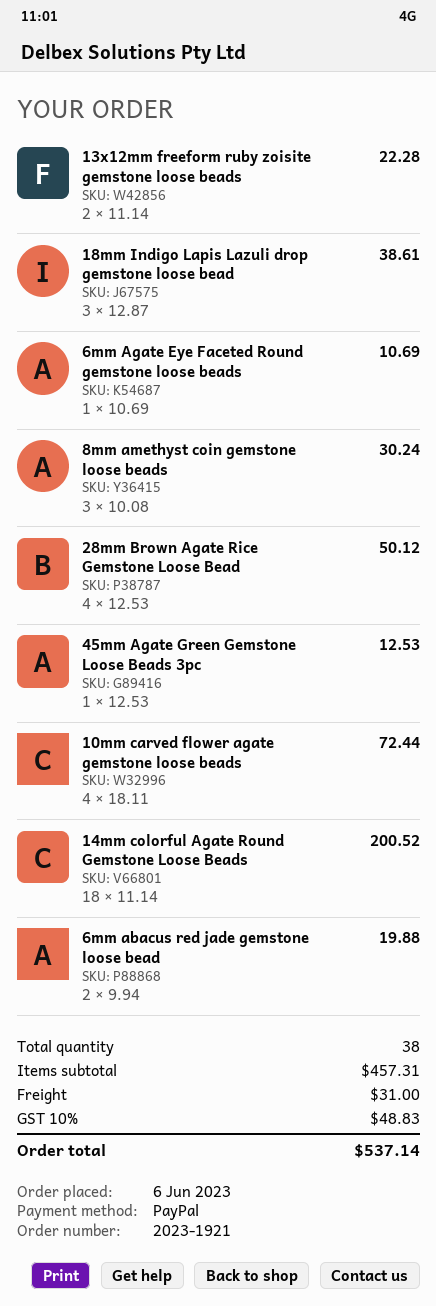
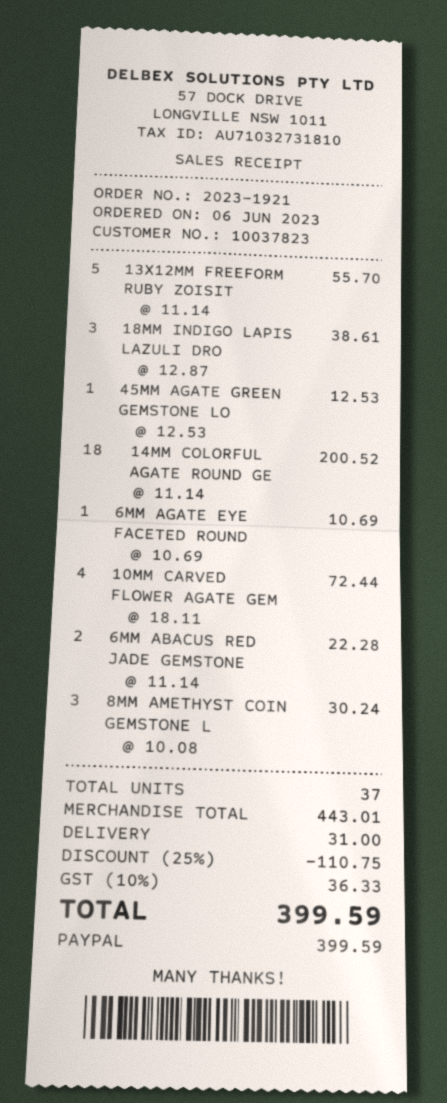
13x12mm freeform ruby zoisite gemstone loose beads: 2 x 11.14 = 22.28 -> 5 x 11.14 = 55.70
28mm Brown Agate Rice Gemstone Loose Bead: 4 x 12.53 = 50.12 -> none
6mm abacus red jade gemstone loose bead: 2 x 9.94 = 19.88 -> 2 x 11.14 = 22.28
total quantity: 38 -> 37
subtotal: 457.31 -> 443.01
discount: none -> 25% = 110.75
tax: 10% = 48.83 -> 10% = 36.33
total: 537.14 -> 399.59

